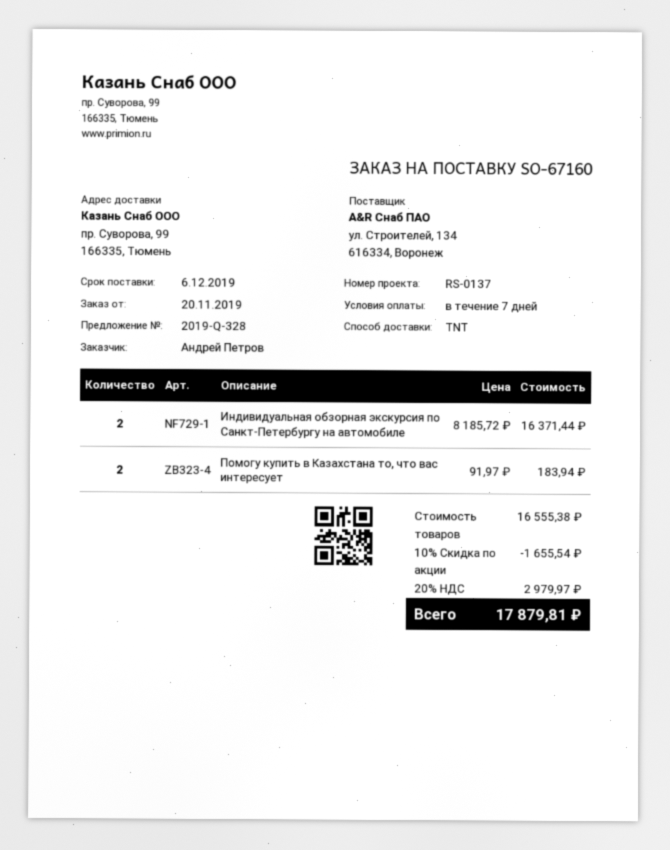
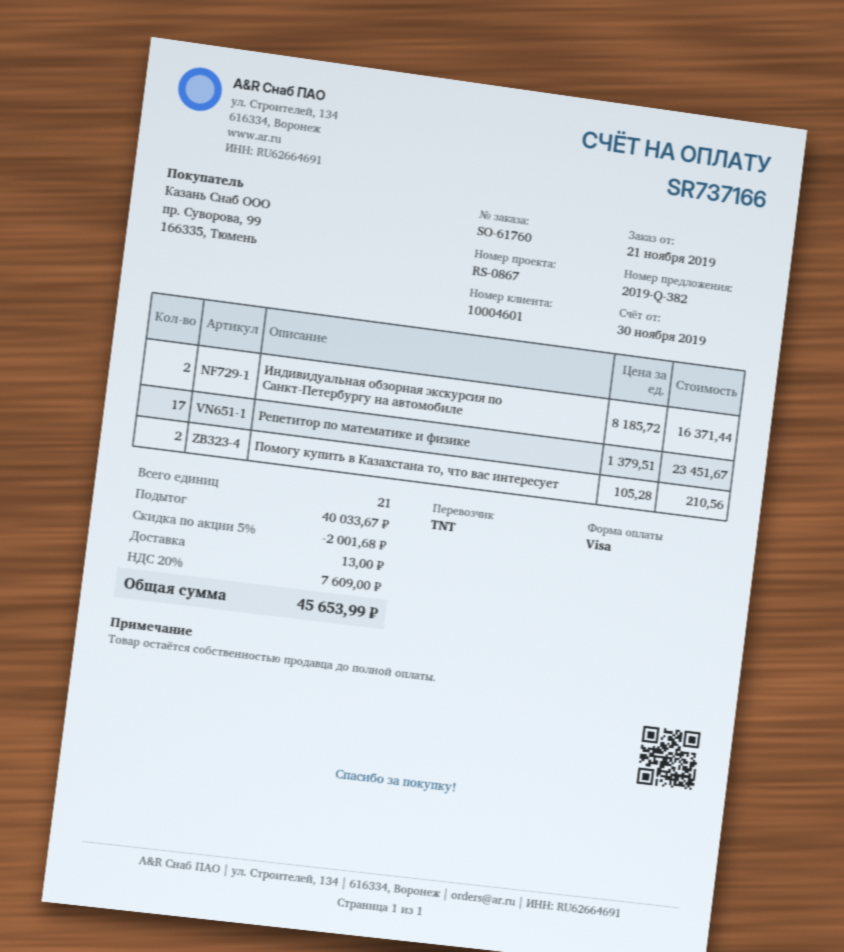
quote number: 2019-Q-328 -> 2019-Q-382
order number: SO-67160 -> SO-61760
order date: 2019-11-20 -> 2019-11-21
reference: RS-0137 -> RS-0867
Помогу купить в Казахстана то, что вас интересует: 2 x 91.97 = 183.94 -> 2 x 105.28 = 210.56
Репетитор по математике и физике: none -> 17 x 1379.51 = 23451.67
subtotal: 16555.38 -> 40033.67
discount: 10% = 1655.54 -> 5% = 2001.68
shipping: none -> 13.00
tax: 20% = 2979.97 -> 20% = 7609.00
total: 17879.81 -> 45653.99

